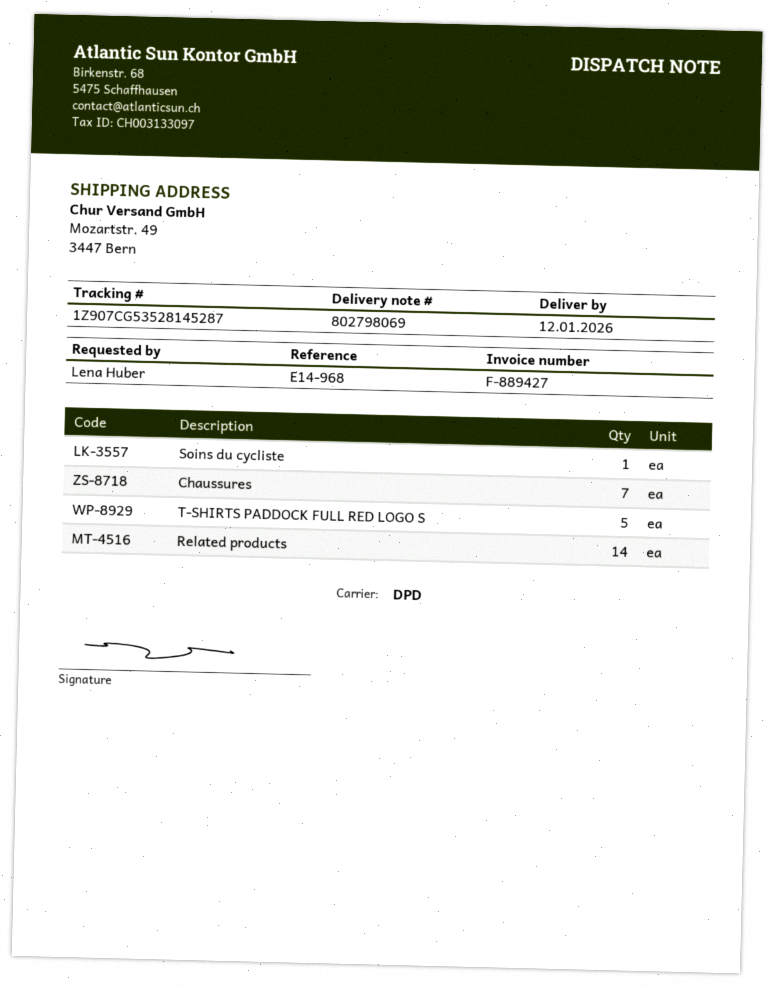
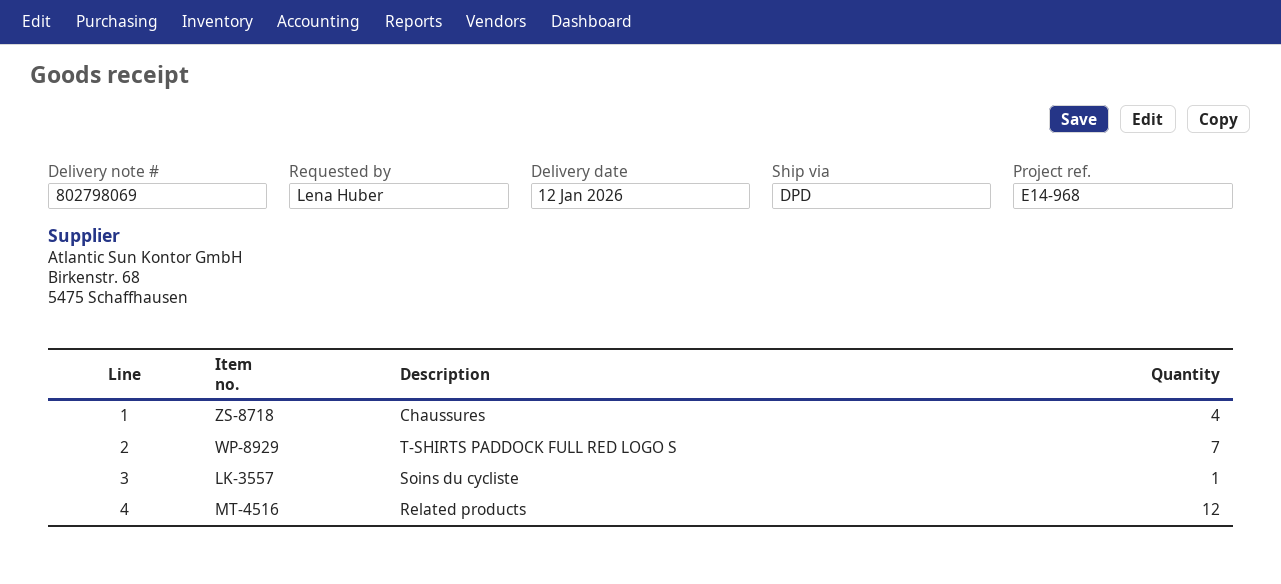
Chaussures: 7 -> 4
T-SHIRTS PADDOCK FULL RED LOGO S: 5 -> 7
Related products: 14 -> 12

